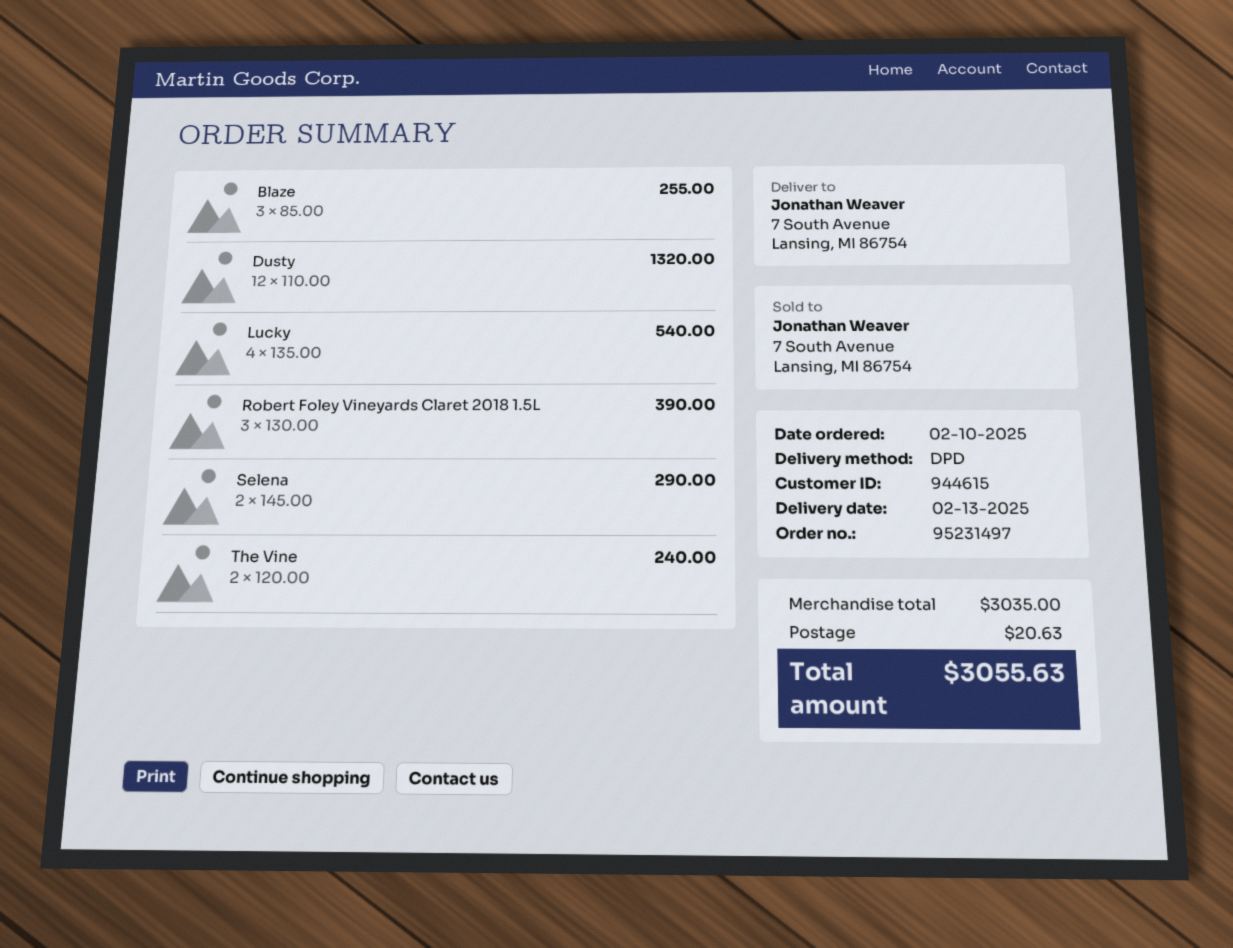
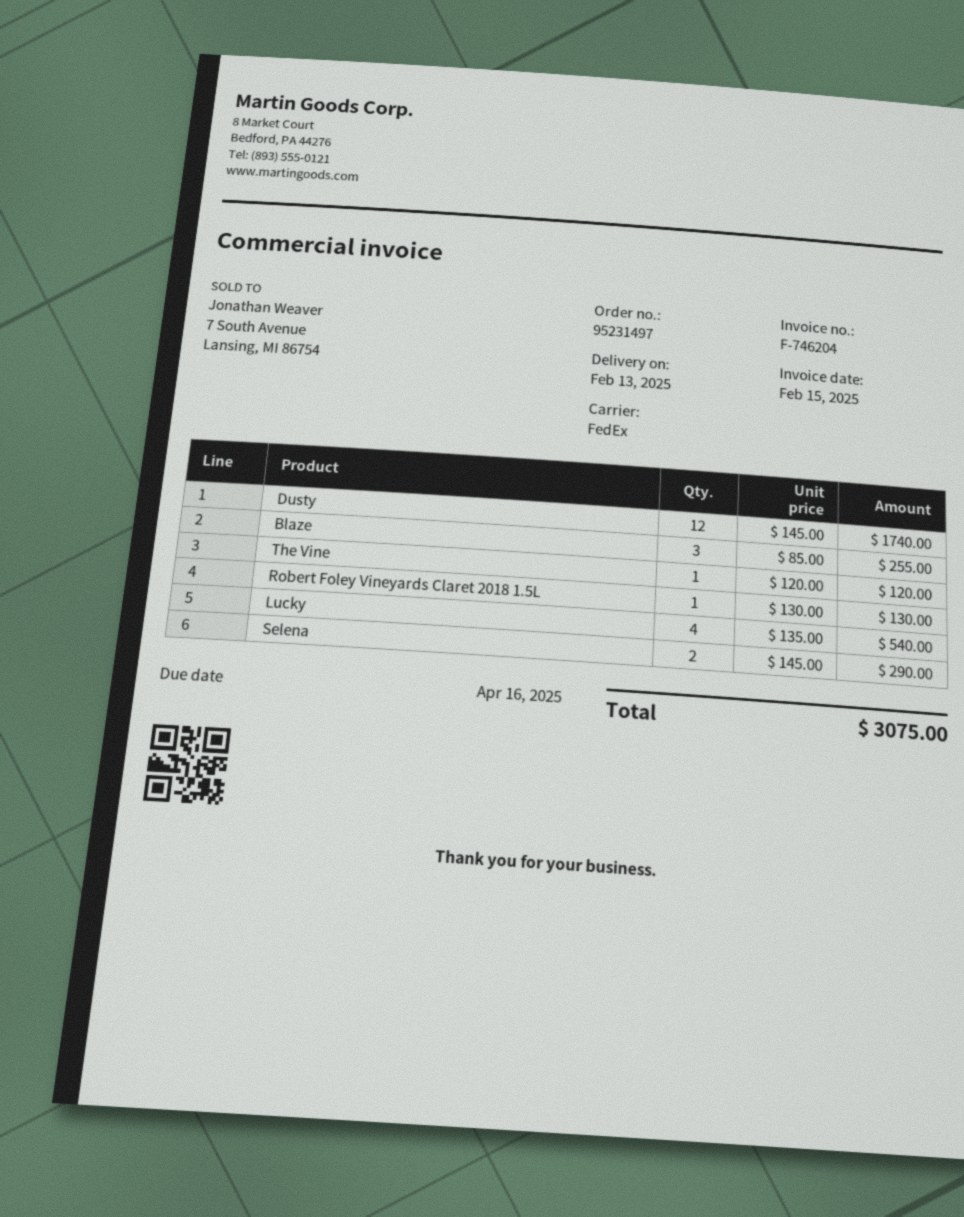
shipping method: DPD -> FedEx
Dusty: 12 x 110.00 = 1320.00 -> 12 x 145.00 = 1740.00
Robert Foley Vineyards Claret 2018 1.5L: 3 x 130.00 = 390.00 -> 1 x 130.00 = 130.00
The Vine: 2 x 120.00 = 240.00 -> 1 x 120.00 = 120.00
shipping: 20.63 -> none
total: 3055.63 -> 3075.00

